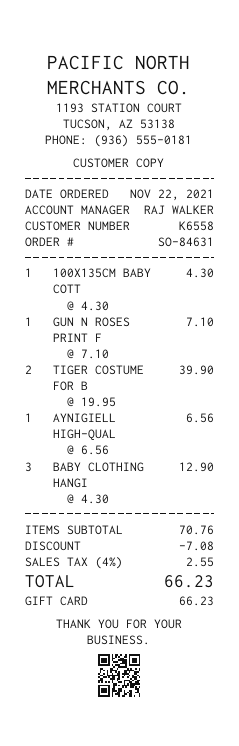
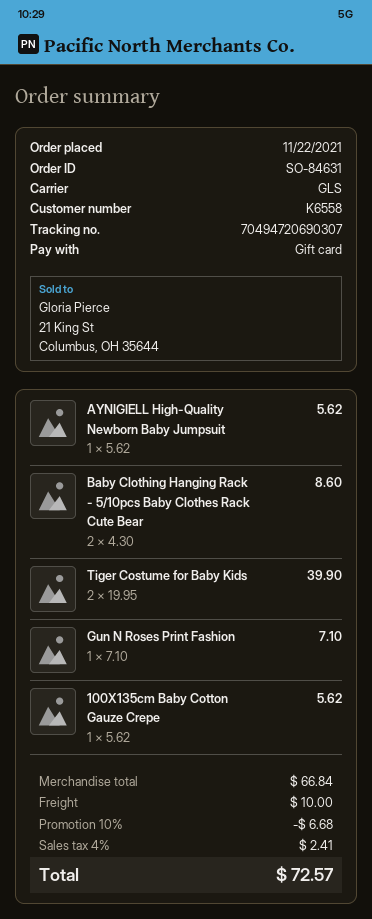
100X135CM BABY COTT: 1 x 4.30 = 4.30 -> 1 x 5.62 = 5.62
AYNIGIELL HIGH-QUAL: 1 x 6.56 = 6.56 -> 1 x 5.62 = 5.62
BABY CLOTHING HANGI: 3 x 4.30 = 12.90 -> 2 x 4.30 = 8.60
subtotal: 70.76 -> 66.84
discount: 7.08 -> 6.68
shipping: none -> 10.00
tax: 4% = 2.55 -> 4% = 2.41
total: 66.23 -> 72.57

